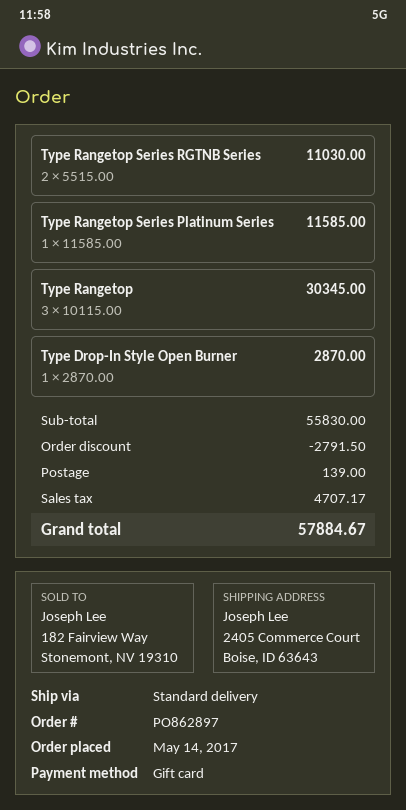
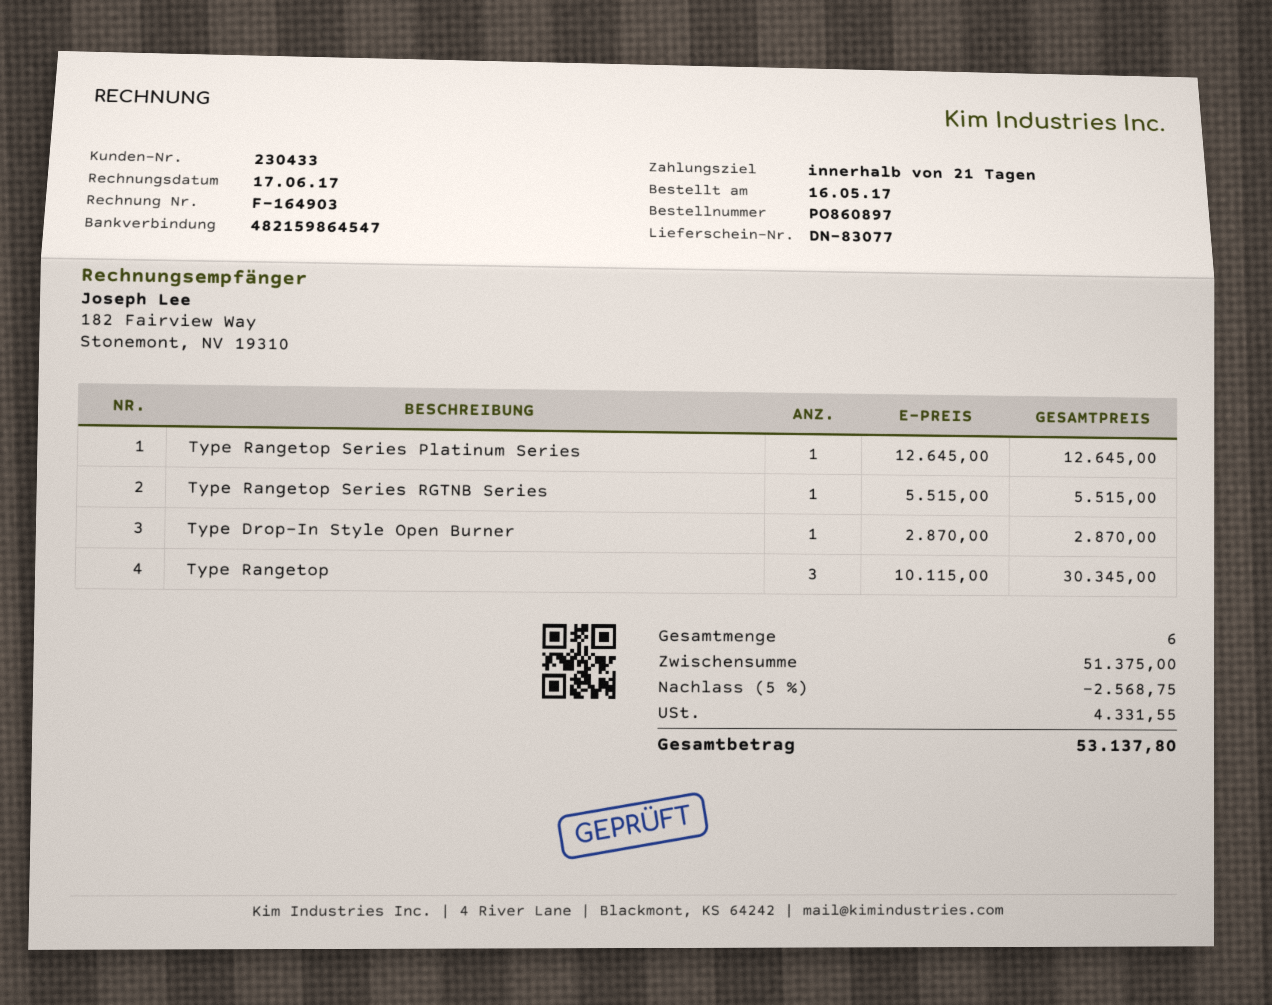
order number: PO862897 -> PO860897
order date: 2017-05-14 -> 2017-05-16
Type Rangetop Series RGTNB Series: 2 x 5515.00 = 11030.00 -> 1 x 5515.00 = 5515.00
Type Rangetop Series Platinum Series: 1 x 11585.00 = 11585.00 -> 1 x 12645.00 = 12645.00
subtotal: 55830.00 -> 51375.00
discount: 2791.50 -> 2568.75
shipping: 139.00 -> none
tax: 4707.17 -> 4331.55
total: 57884.67 -> 53137.80

